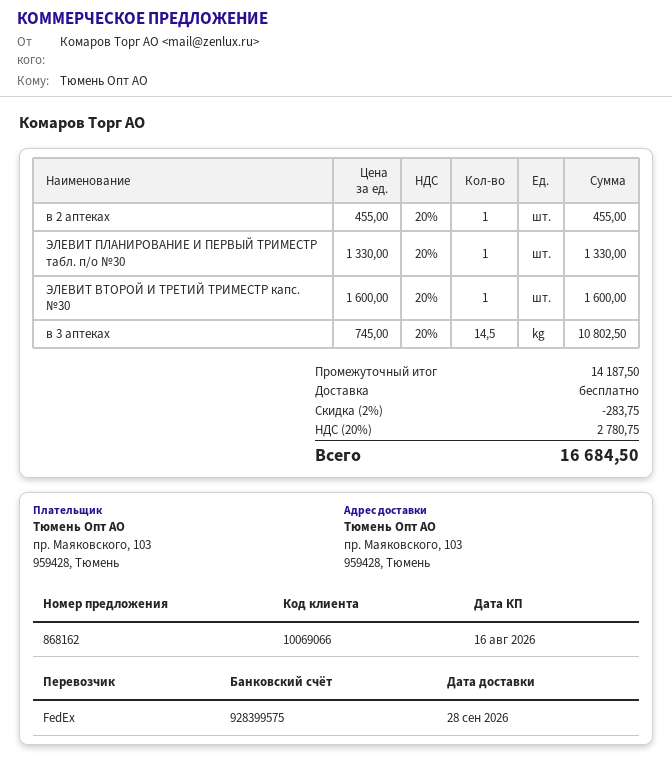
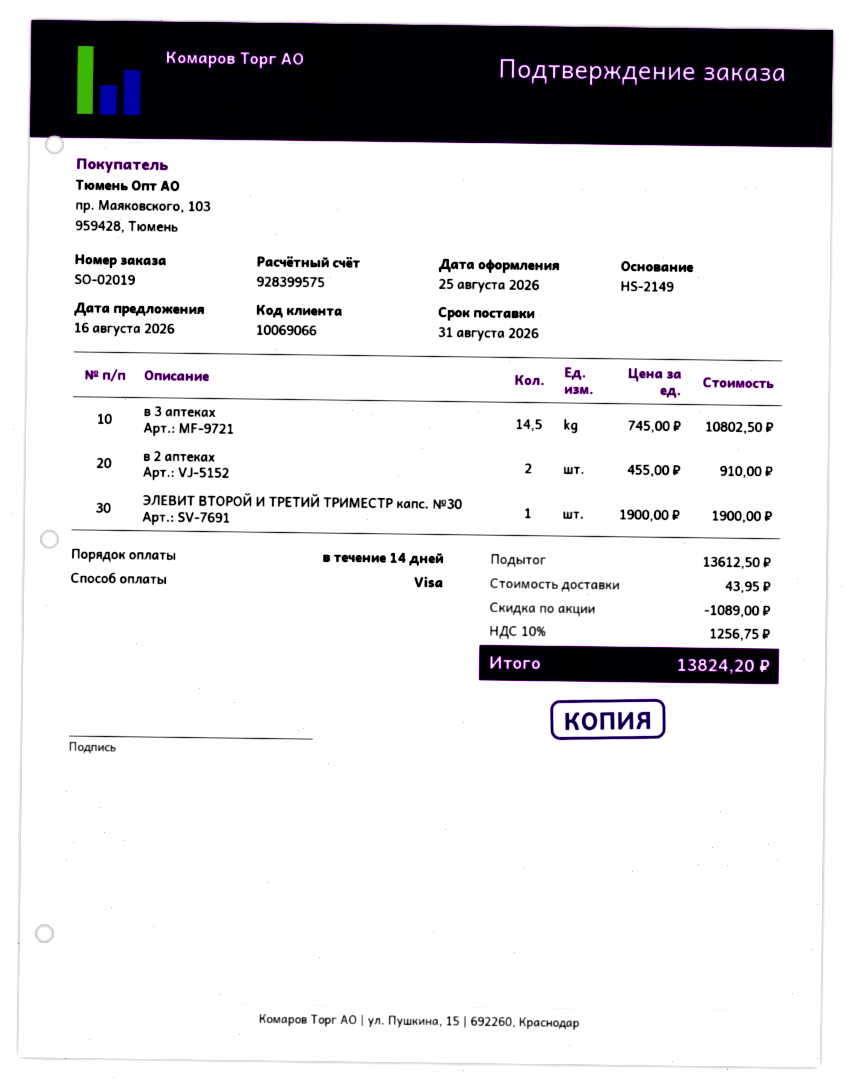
delivery date: 2026-09-28 -> 2026-08-31
в 2 аптеках: 1 x 455.00 = 455.00 -> 2 x 455.00 = 910.00
ЭЛЕВИТ ПЛАНИРОВАНИЕ И ПЕРВЫЙ ТРИМЕСТР табл. п/о №30: 1 x 1330.00 = 1330.00 -> none
ЭЛЕВИТ ВТОРОЙ И ТРЕТИЙ ТРИМЕСТР капс. №30: 1 x 1600.00 = 1600.00 -> 1 x 1900.00 = 1900.00
subtotal: 14187.50 -> 13612.50
discount: 283.75 -> 1089.00
shipping: 0.00 -> 43.95
tax: 20% = 2780.75 -> 10% = 1256.75
total: 16684.50 -> 13824.20

